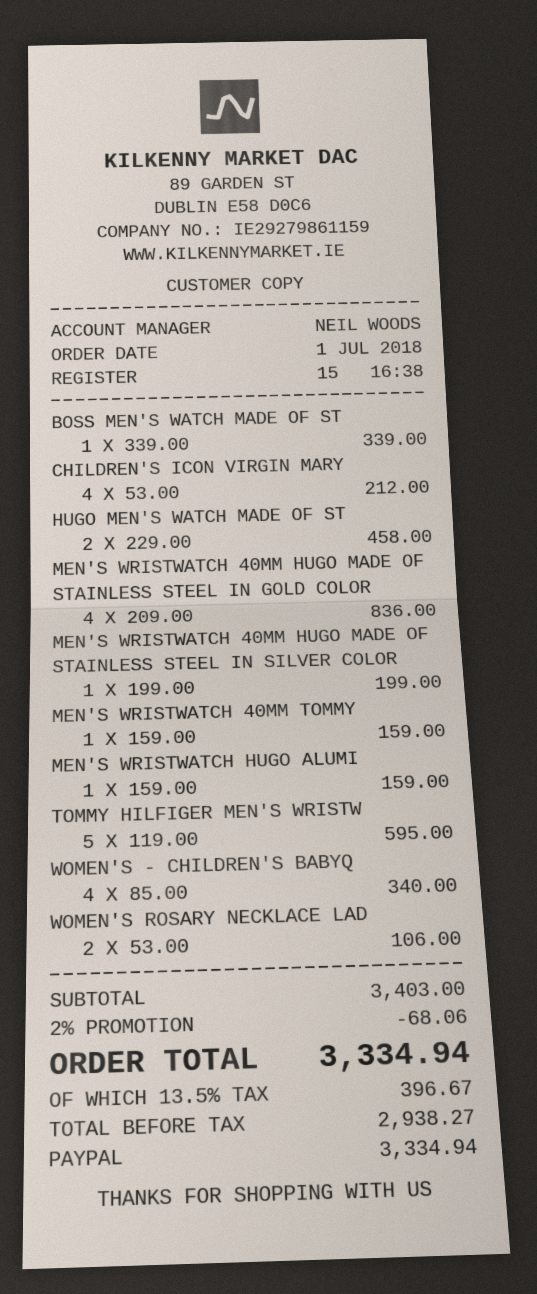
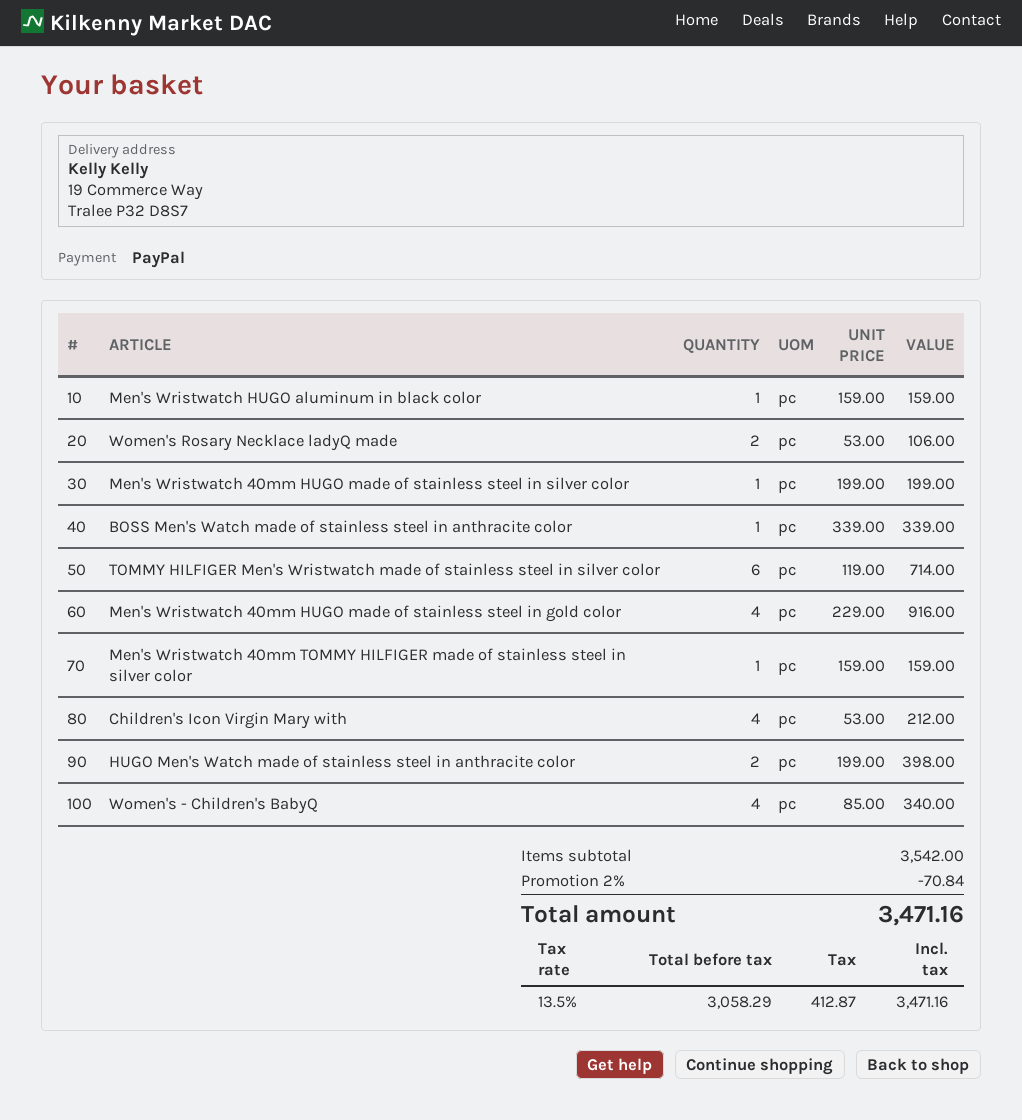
HUGO MEN'S WATCH MADE OF ST: 2 x 229.00 = 458.00 -> 2 x 199.00 = 398.00
MEN'S WRISTWATCH 40MM HUGO MADE OF STAINLESS STEEL IN GOLD COLOR: 4 x 209.00 = 836.00 -> 4 x 229.00 = 916.00
TOMMY HILFIGER MEN'S WRISTW: 5 x 119.00 = 595.00 -> 6 x 119.00 = 714.00
subtotal: 3403.00 -> 3542.00
discount: 2% = 68.06 -> 2% = 70.84
net: 2938.27 -> 3058.29
tax: 13.5% = 396.67 -> 13.5% = 412.87
total: 3334.94 -> 3471.16

